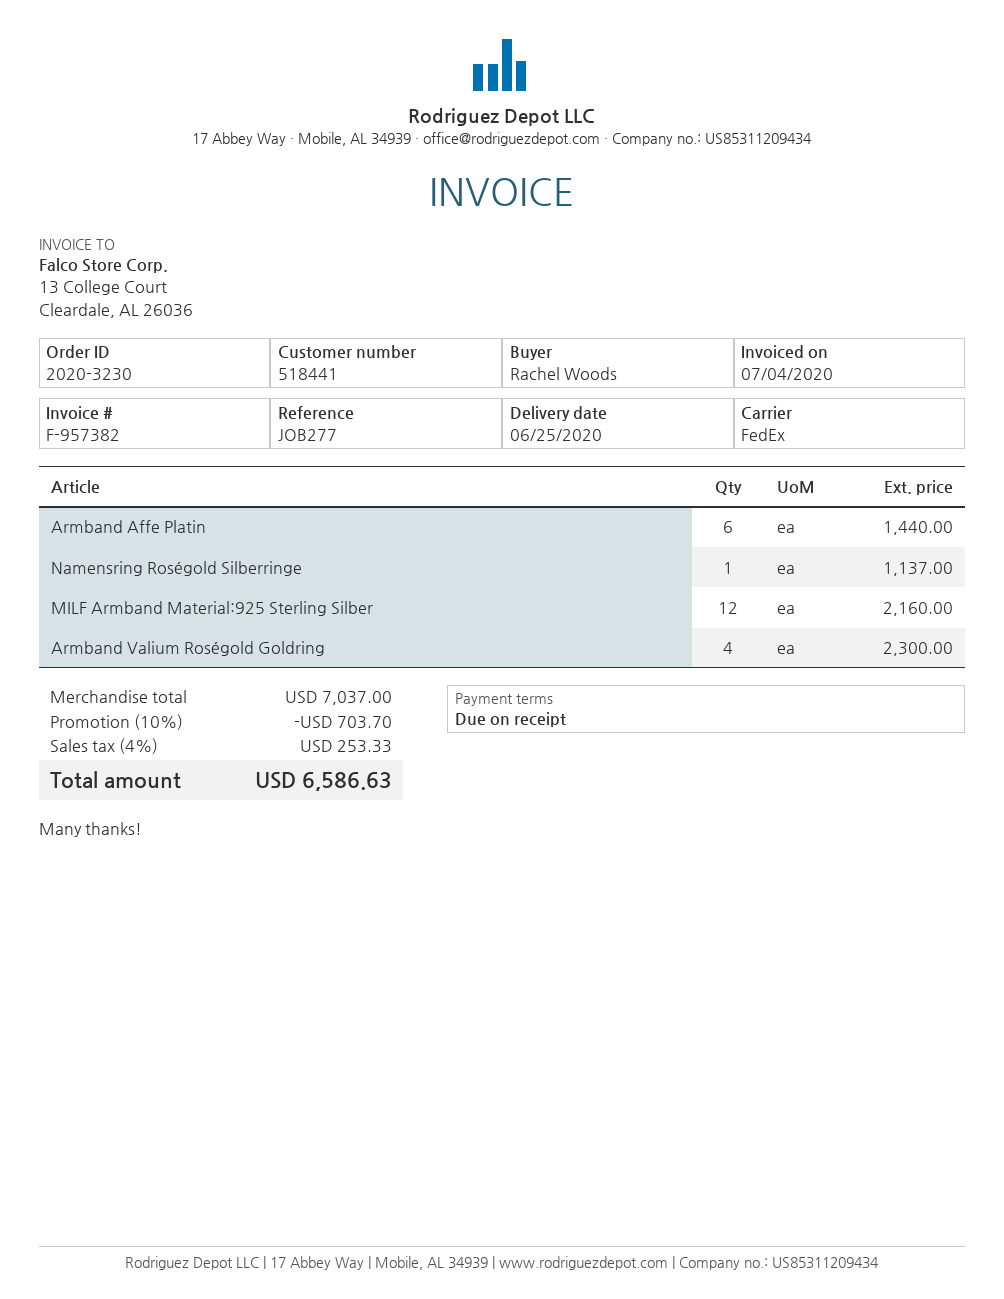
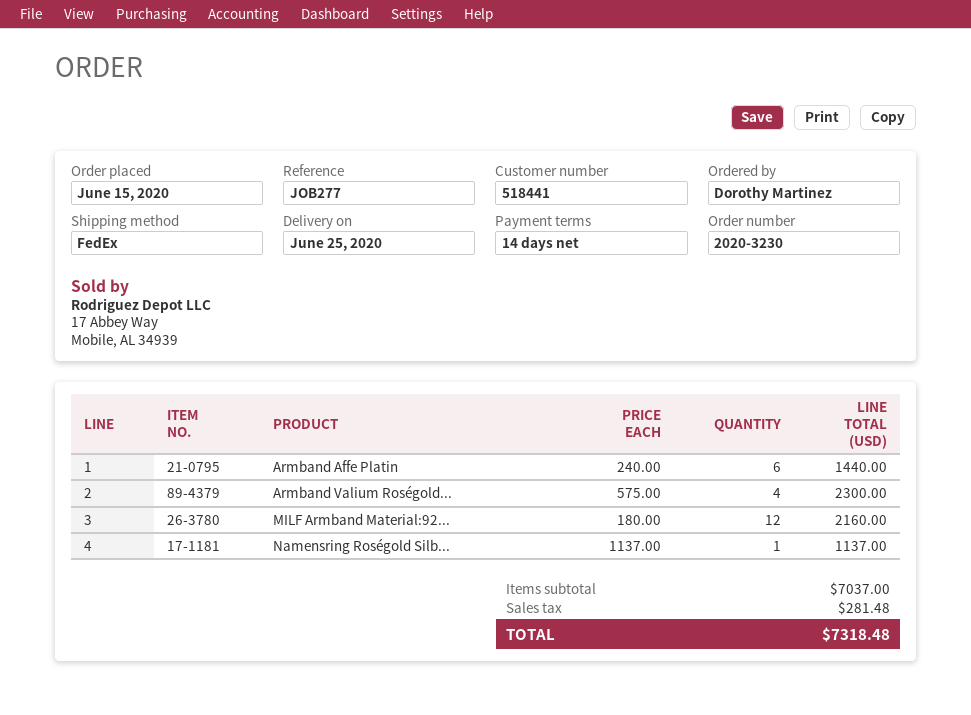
payment terms: on receipt -> 14 days
ordered by: Rachel Woods -> Dorothy Martinez
discount: 10% = 703.70 -> none
tax: 253.33 -> 281.48
total: 6586.63 -> 7318.48

